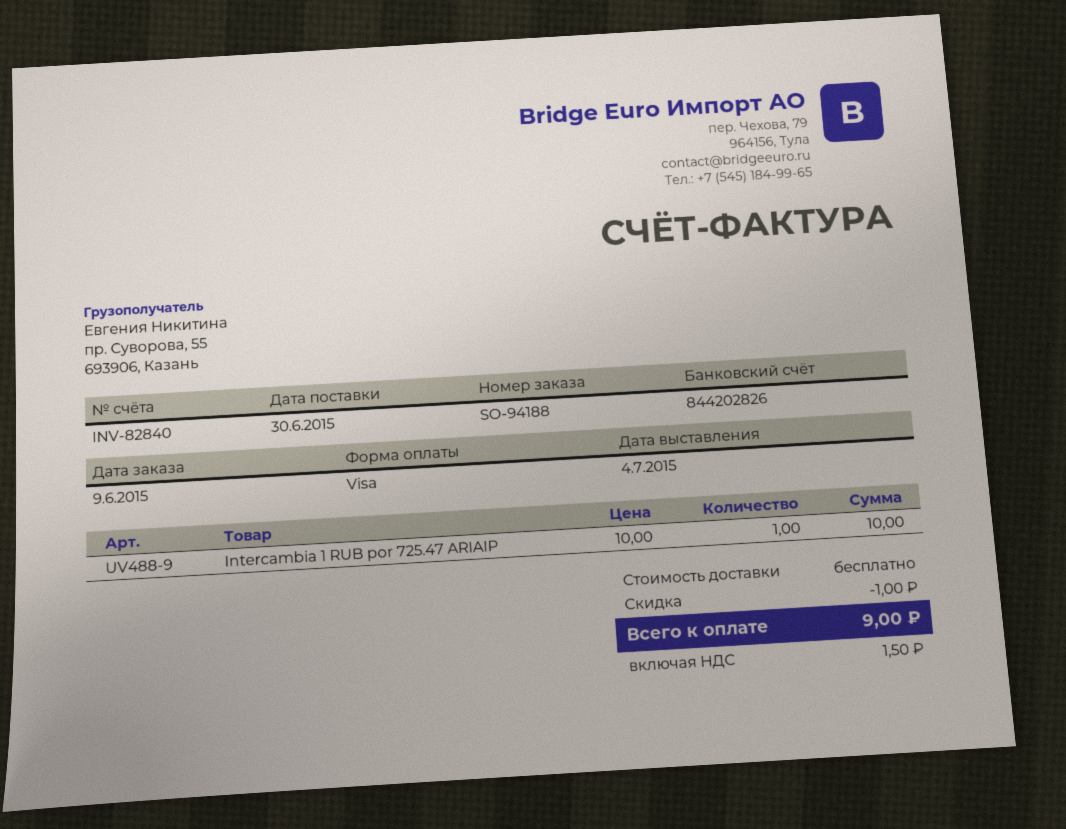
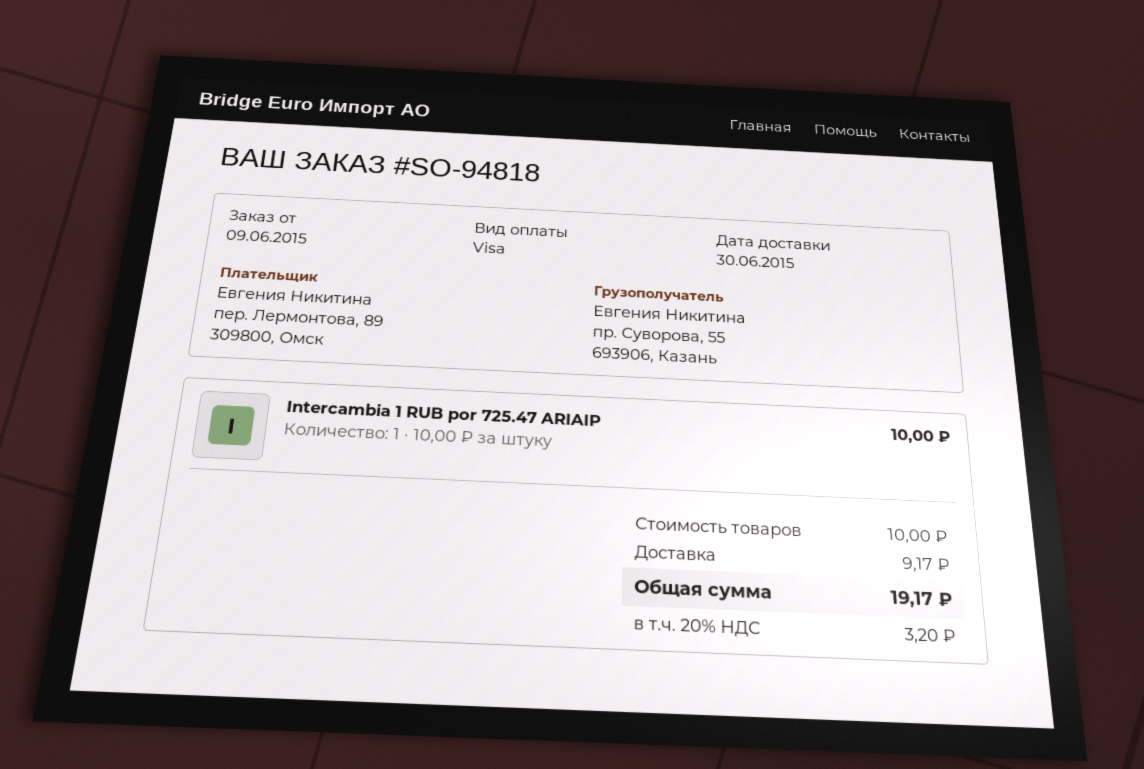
order number: SO-94188 -> SO-94818
discount: 1.00 -> none
shipping: 0.00 -> 9.17
tax: 1.50 -> 3.20
total: 9.00 -> 19.17

